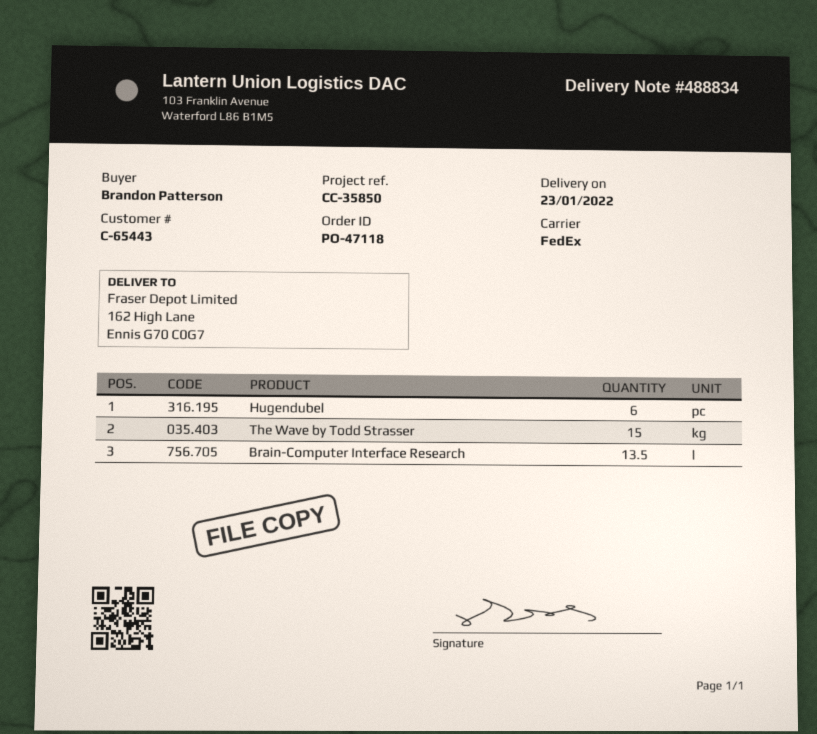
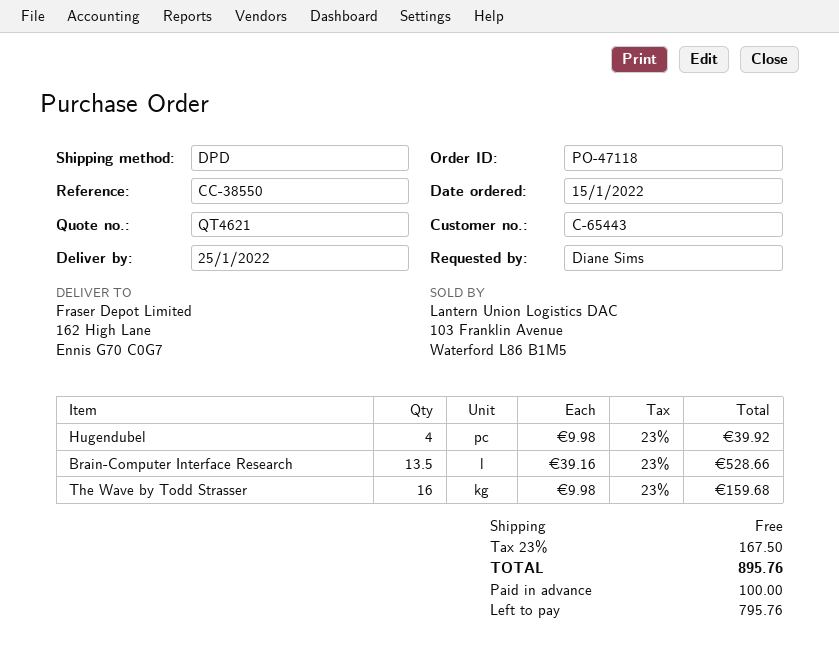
delivery date: 2022-01-23 -> 2022-01-25
reference: CC-35850 -> CC-38550
ordered by: Brandon Patterson -> Diane Sims
shipping method: FedEx -> DPD
Hugendubel: 6 -> 4
The Wave by Todd Strasser: 15 -> 16

